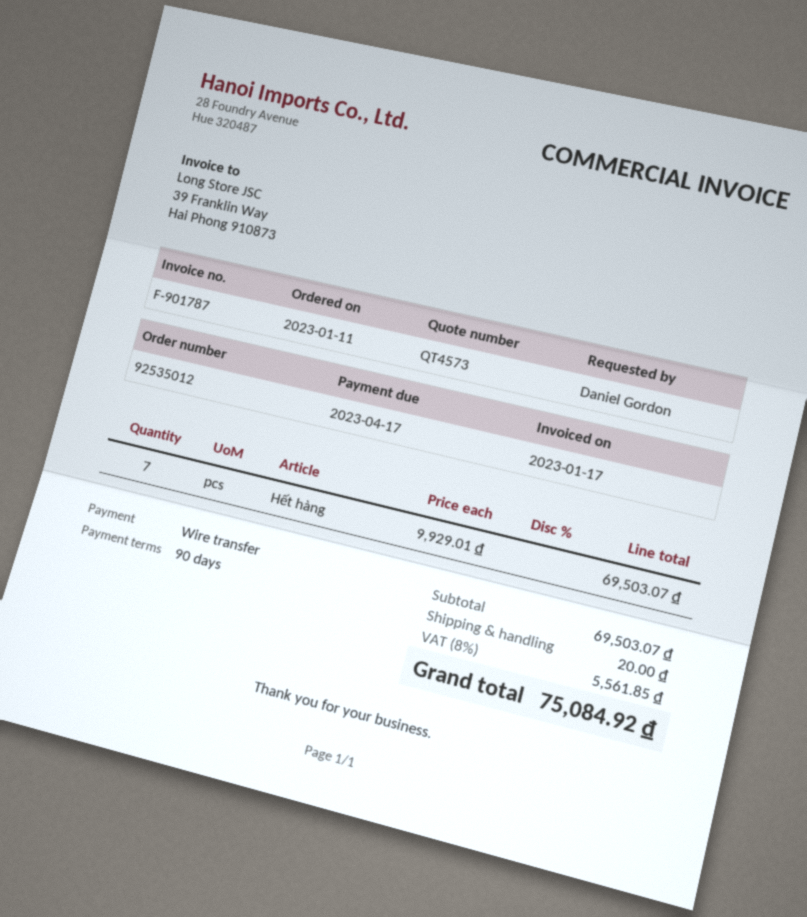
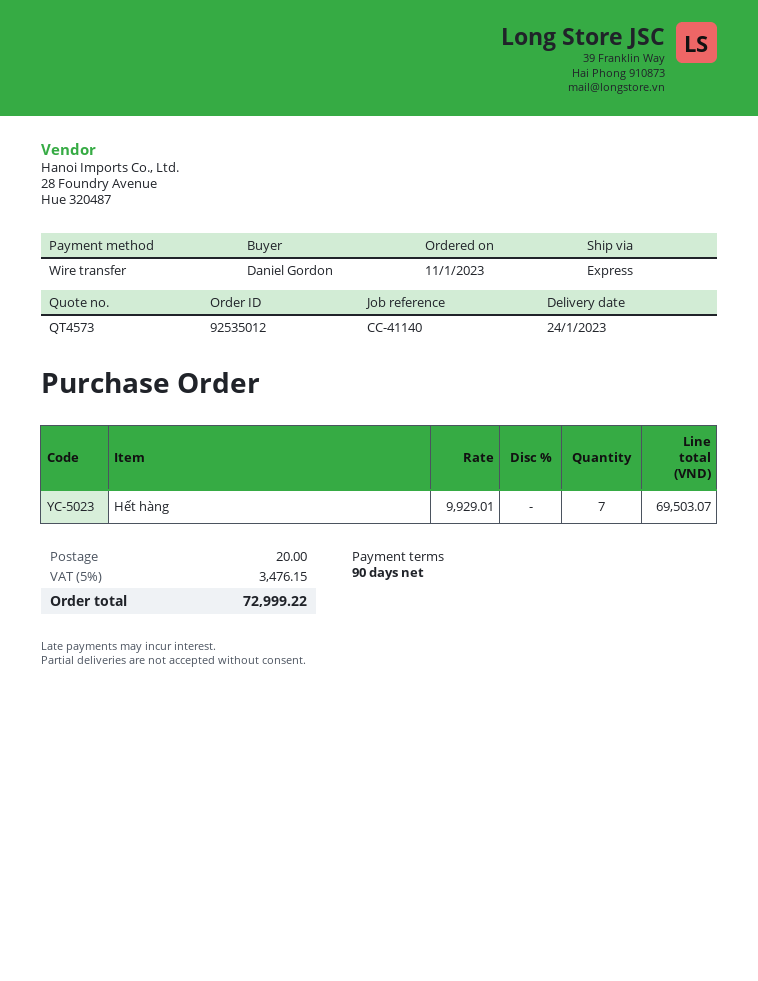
tax: 8% = 5561.85 -> 5% = 3476.15
total: 75084.92 -> 72999.22

